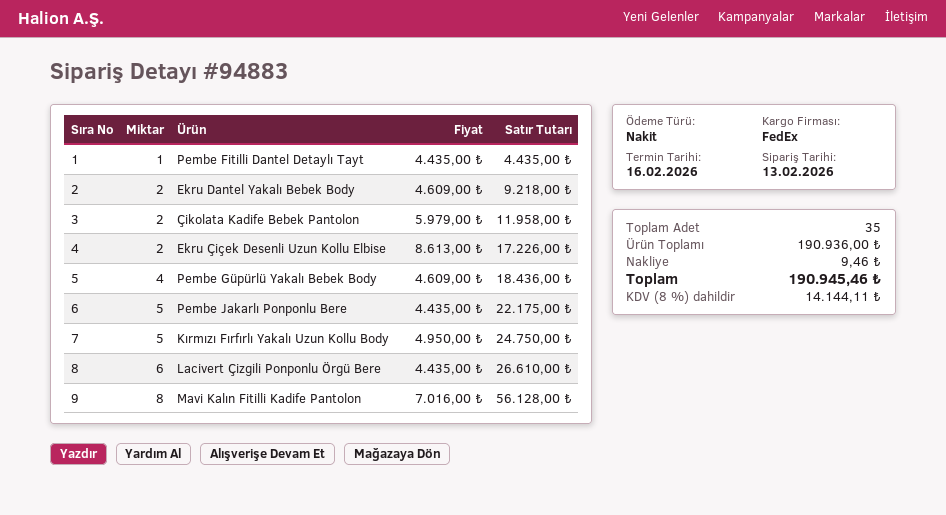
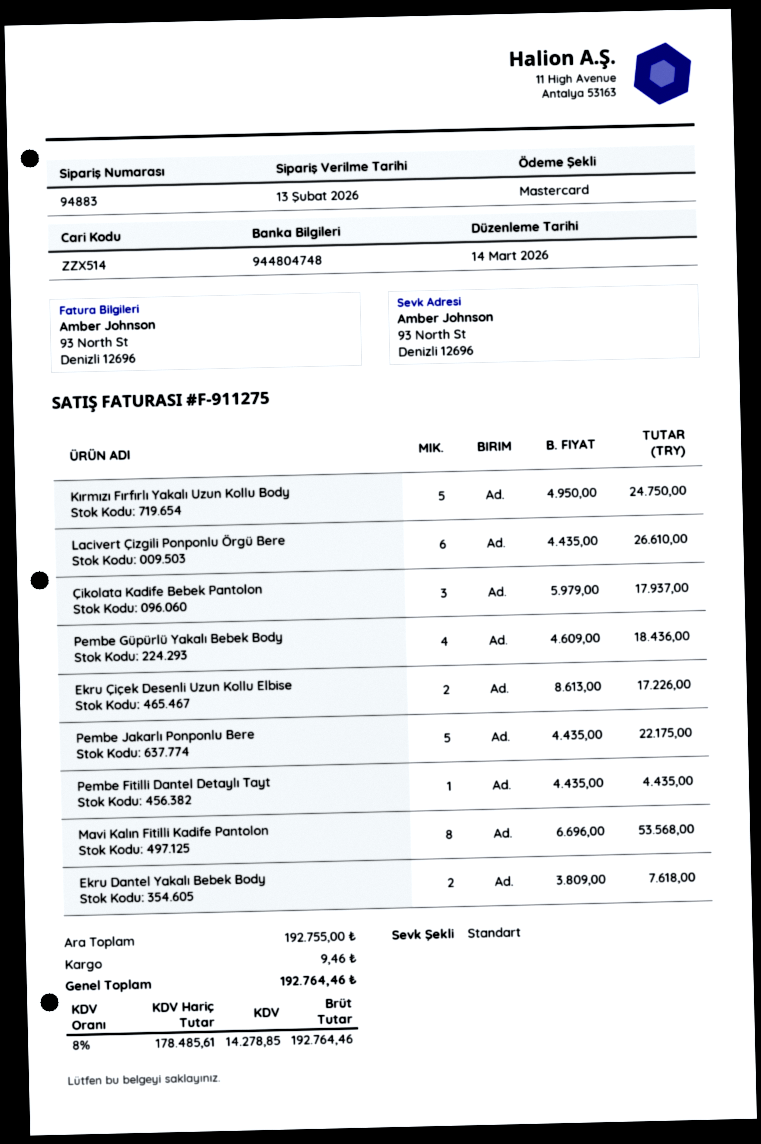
payment method: cash -> Mastercard
shipping method: FedEx -> standard
Ekru Dantel Yakalı Bebek Body: 2 x 4609.00 = 9218.00 -> 2 x 3809.00 = 7618.00
Çikolata Kadife Bebek Pantolon: 2 x 5979.00 = 11958.00 -> 3 x 5979.00 = 17937.00
Mavi Kalın Fitilli Kadife Pantolon: 8 x 7016.00 = 56128.00 -> 8 x 6696.00 = 53568.00
subtotal: 190936.00 -> 192755.00
tax: 8% = 14144.11 -> 8% = 14278.85
total: 190945.46 -> 192764.46

